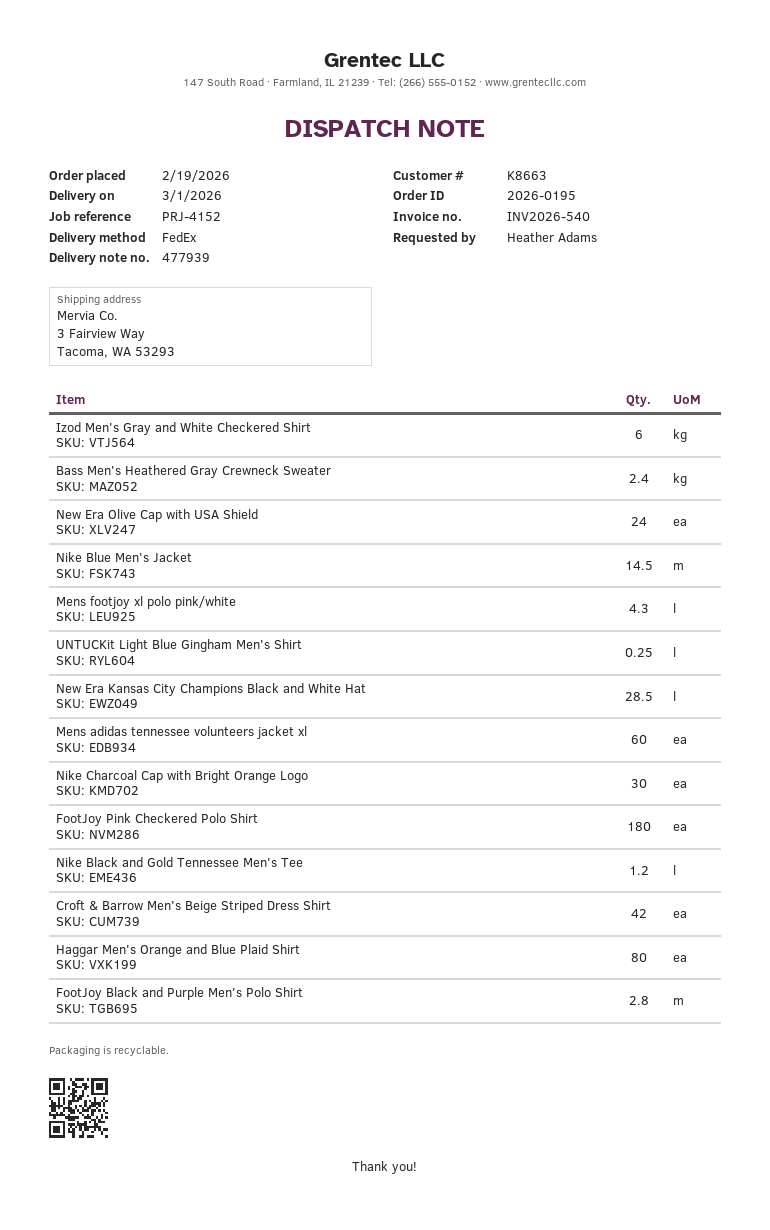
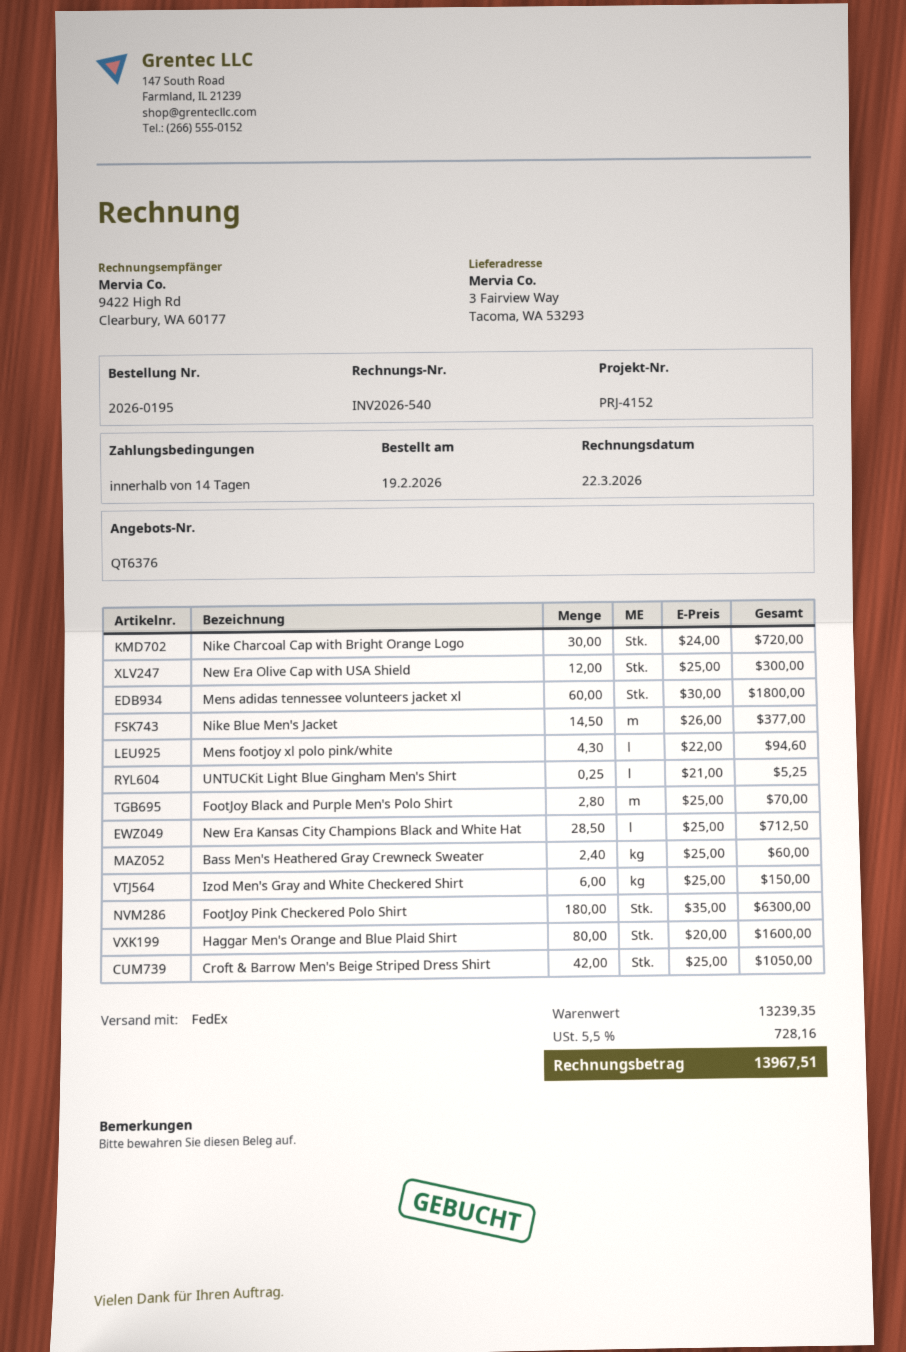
New Era Olive Cap with USA Shield: 24 -> 12
Nike Black and Gold Tennessee Men's Tee: 1.2 -> none

